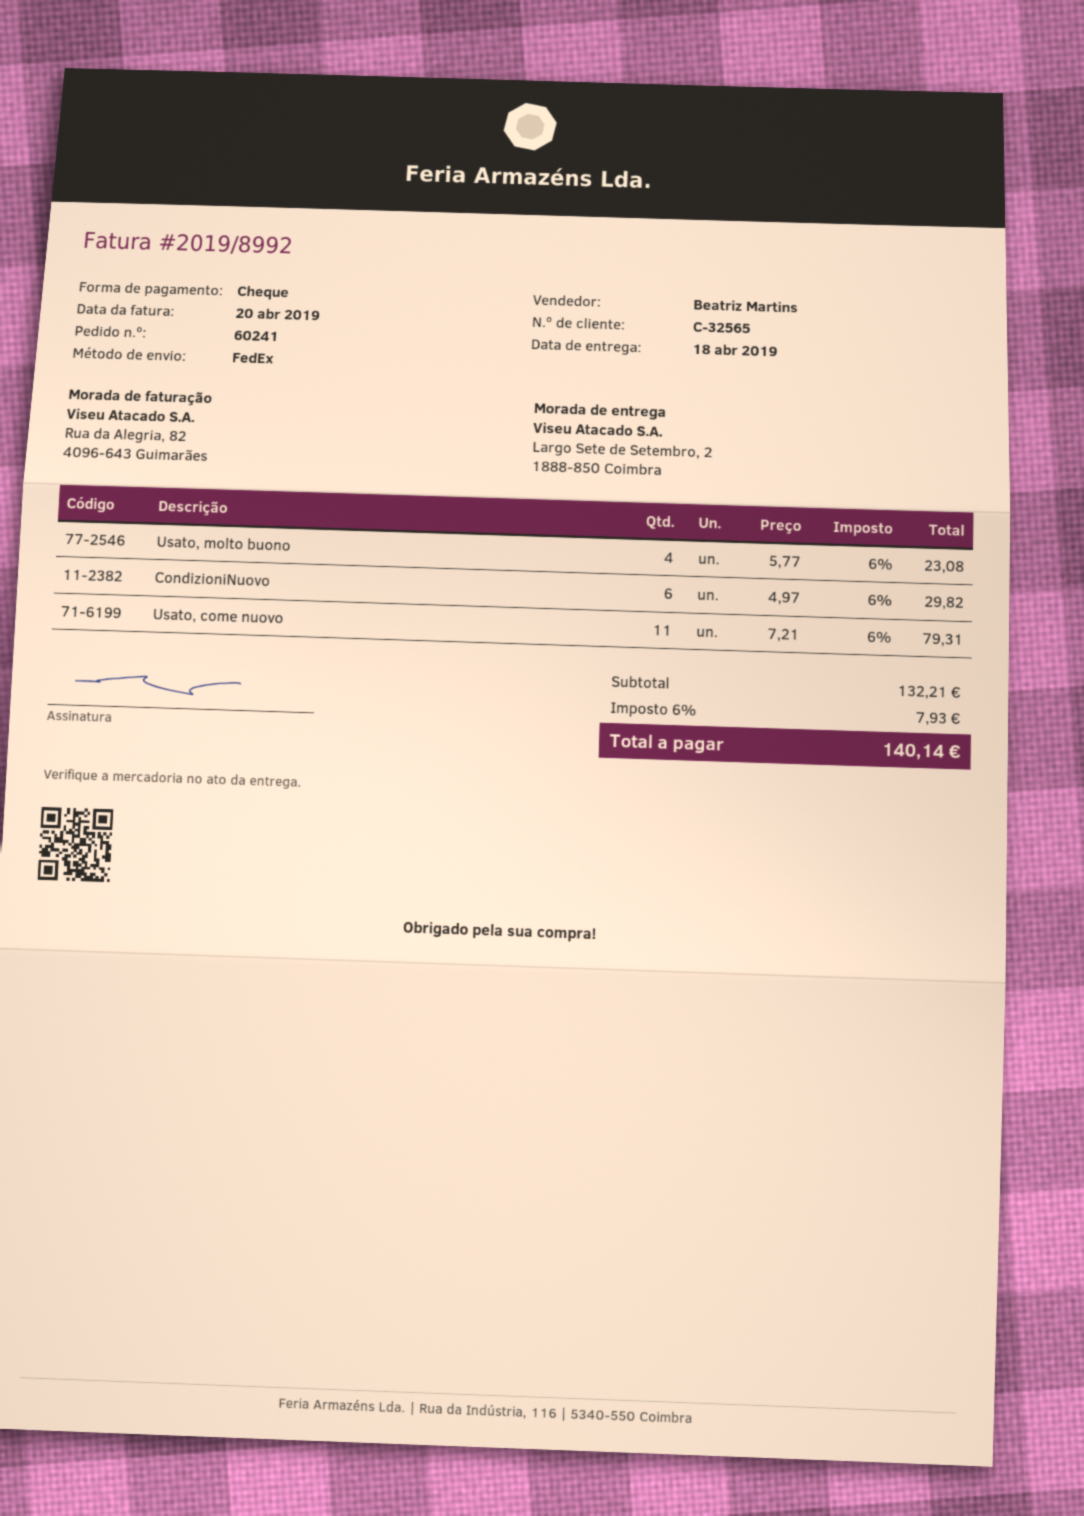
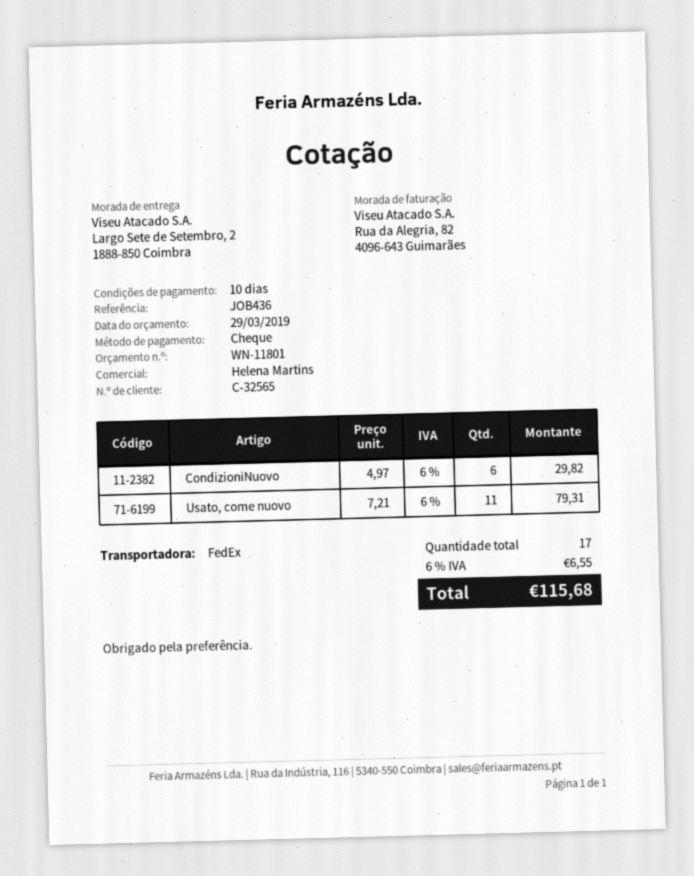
sales rep: Beatriz Martins -> Helena Martins
Usato, molto buono: 4 x 5.77 = 23.08 -> none
tax: 6% = 7.93 -> 6% = 6.55
total: 140.14 -> 115.68

